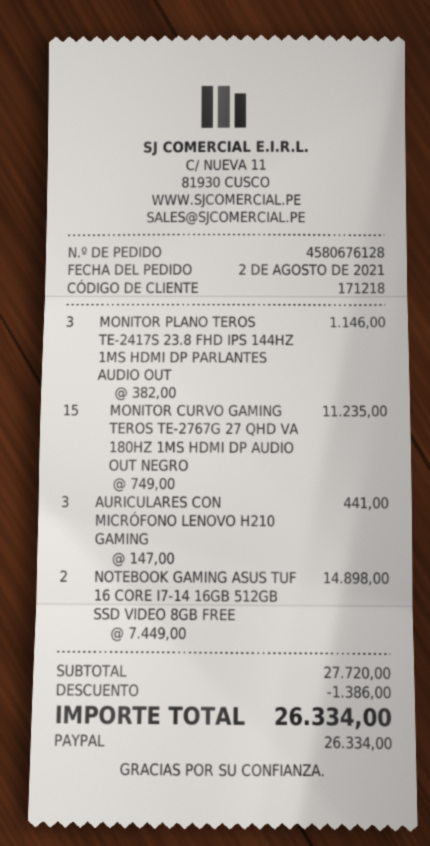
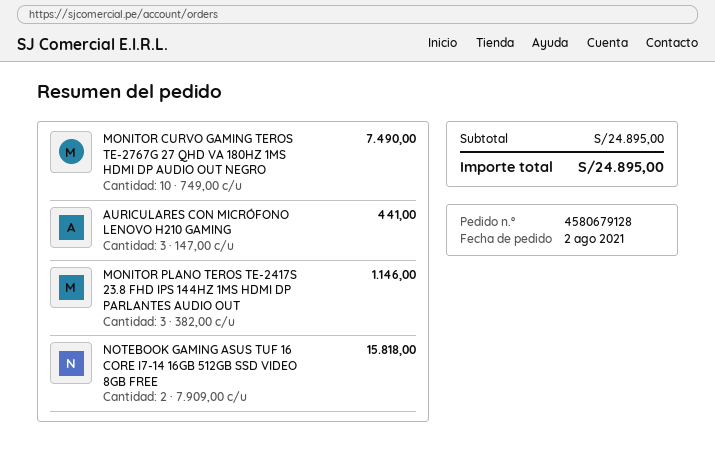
order number: 4580676128 -> 4580679128
MONITOR CURVO GAMING TEROS TE-2767G 27 QHD VA 180HZ 1MS HDMI DP AUDIO OUT NEGRO: 15 x 749.00 = 11235.00 -> 10 x 749.00 = 7490.00
NOTEBOOK GAMING ASUS TUF 16 CORE I7-14 16GB 512GB SSD VIDEO 8GB FREE: 2 x 7449.00 = 14898.00 -> 2 x 7909.00 = 15818.00
subtotal: 27720.00 -> 24895.00
discount: 1386.00 -> none
total: 26334.00 -> 24895.00

